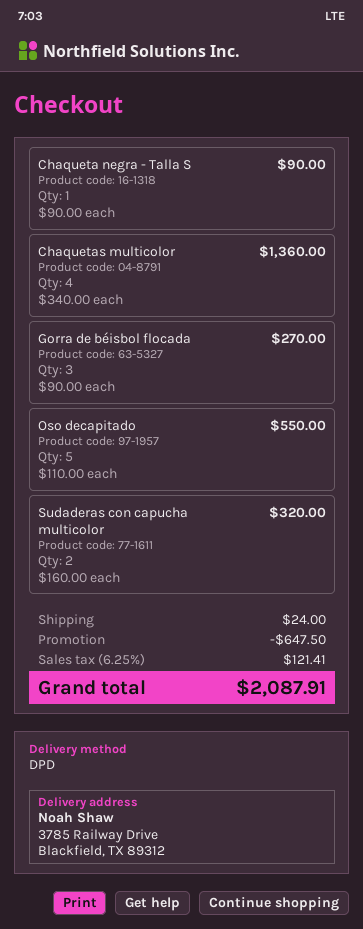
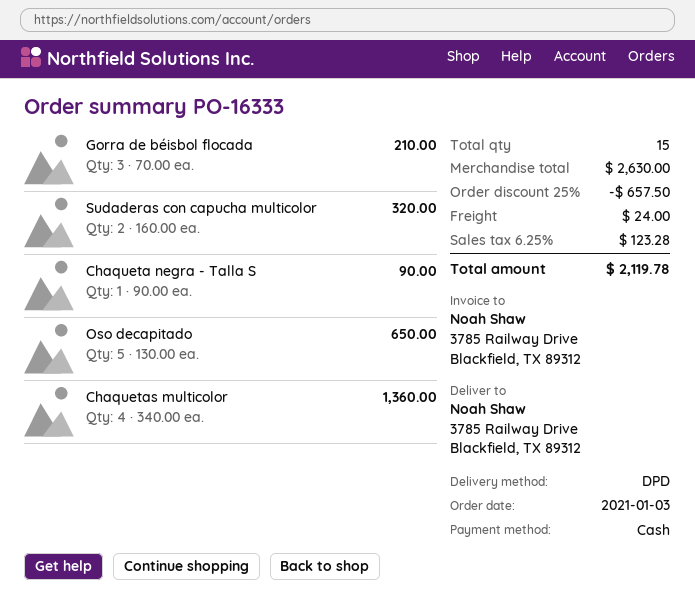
Gorra de béisbol flocada: 3 x 90.00 = 270.00 -> 3 x 70.00 = 210.00
Oso decapitado: 5 x 110.00 = 550.00 -> 5 x 130.00 = 650.00
discount: 647.50 -> 657.50
tax: 6.25% = 121.41 -> 6.25% = 123.28
total: 2087.91 -> 2119.78

